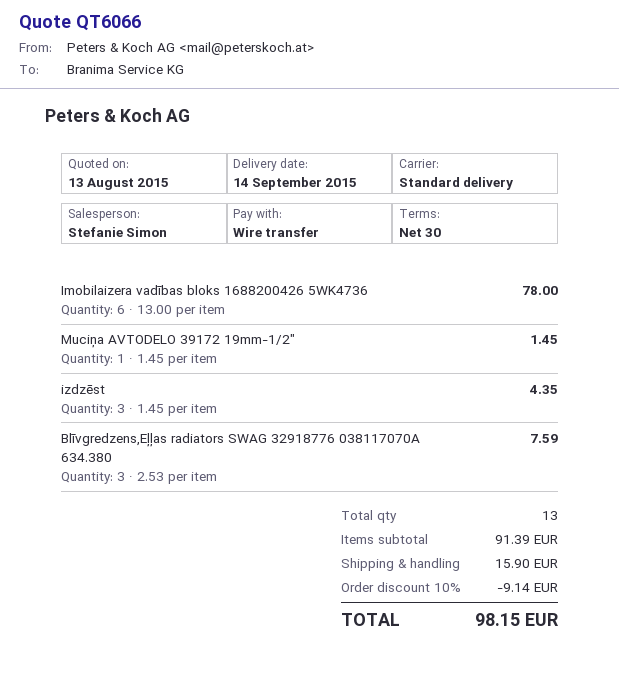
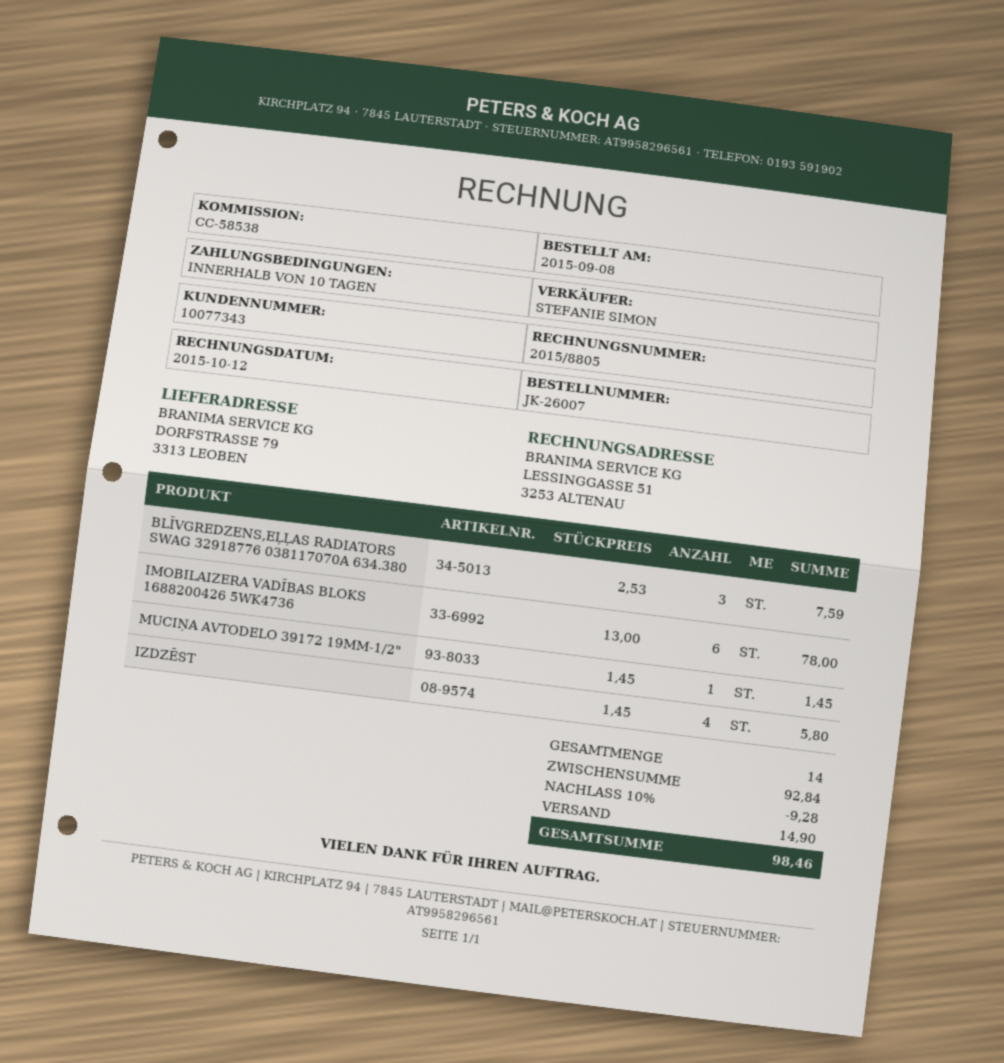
payment terms: 30 days -> 10 days
izdzēst: 3 x 1.45 = 4.35 -> 4 x 1.45 = 5.80
total quantity: 13 -> 14
subtotal: 91.39 -> 92.84
discount: 10% = 9.14 -> 10% = 9.28
shipping: 15.90 -> 14.90
total: 98.15 -> 98.46

